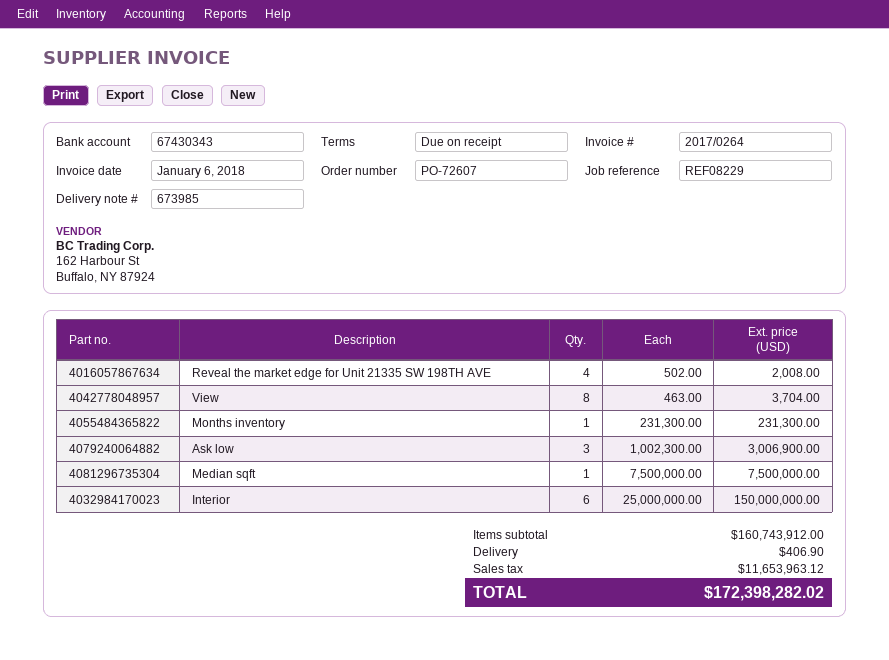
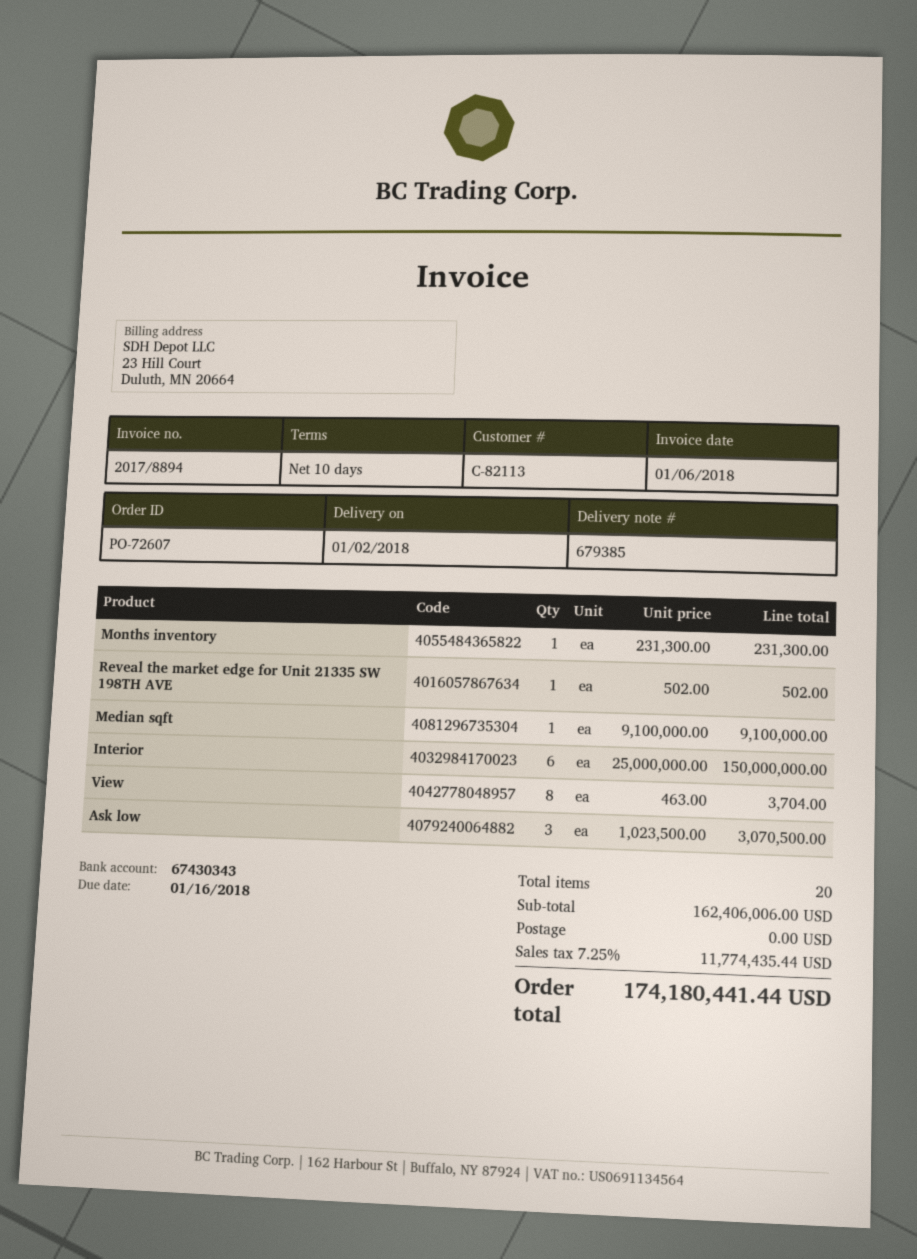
delivery note number: 673985 -> 679385
invoice number: 2017/0264 -> 2017/8894
payment terms: on receipt -> 10 days
Reveal the market edge for Unit 21335 SW 198TH AVE: 4 x 502.00 = 2008.00 -> 1 x 502.00 = 502.00
Ask low: 3 x 1002300.00 = 3006900.00 -> 3 x 1023500.00 = 3070500.00
Median sqft: 1 x 7500000.00 = 7500000.00 -> 1 x 9100000.00 = 9100000.00
subtotal: 160743912.00 -> 162406006.00
shipping: 406.90 -> 0.00
tax: 11653963.12 -> 11774435.44
total: 172398282.02 -> 174180441.44

